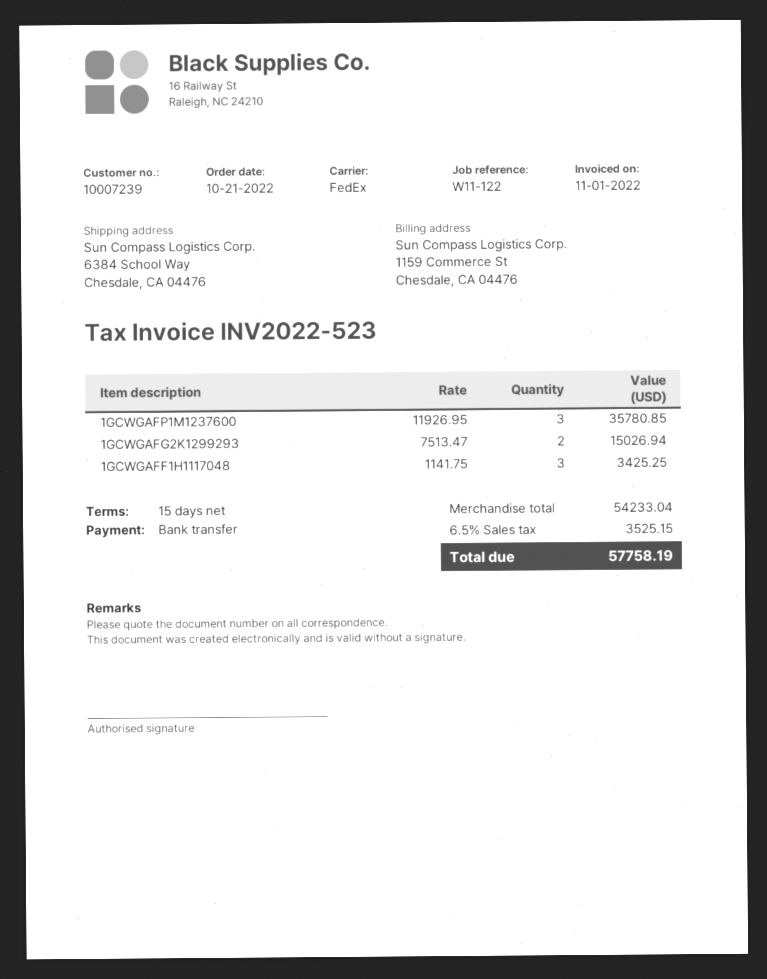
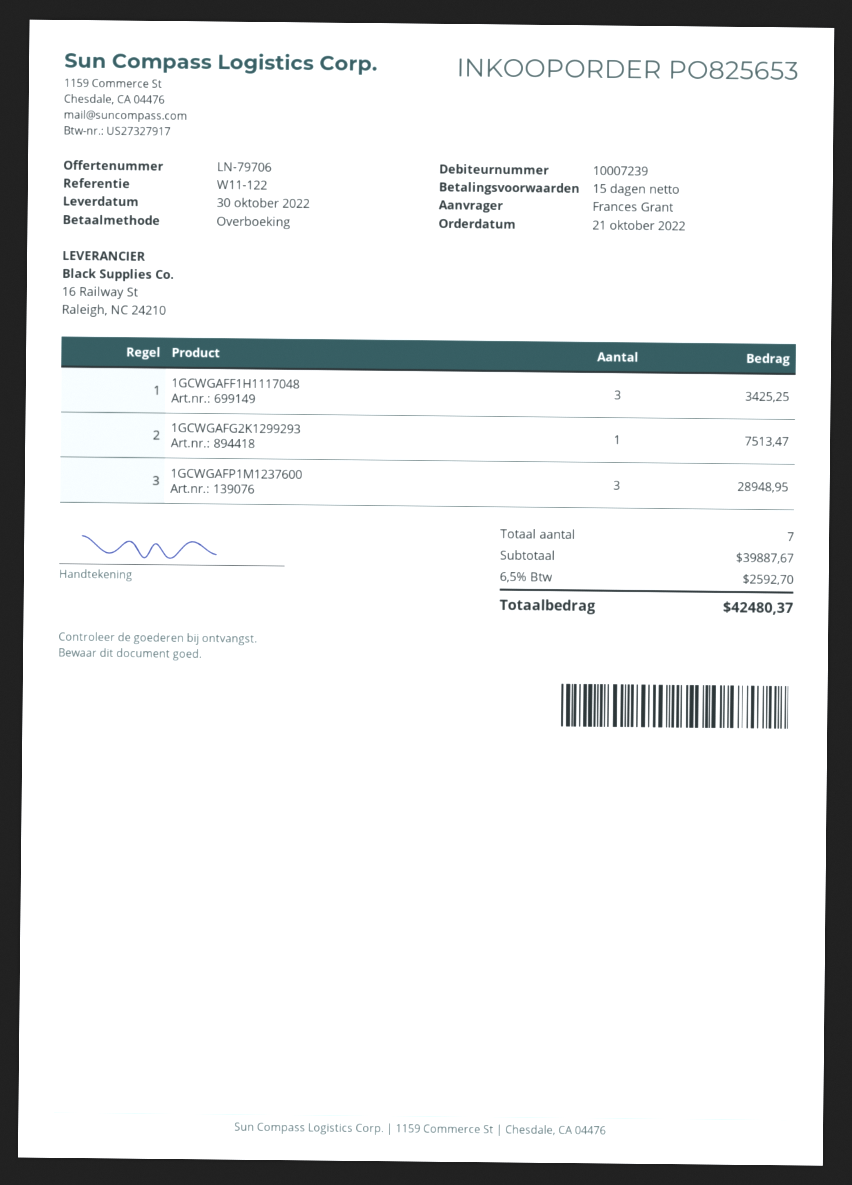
1GCWGAFP1M1237600: 3 for 35780.85 -> 3 for 28948.95
1GCWGAFG2K1299293: 2 for 15026.94 -> 1 for 7513.47
subtotal: 54233.04 -> 39887.67
tax: 6.5% = 3525.15 -> 6.5% = 2592.70
total: 57758.19 -> 42480.37

